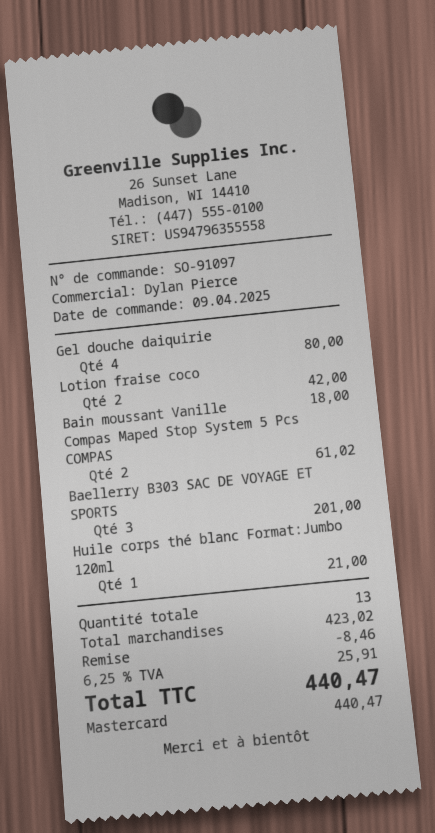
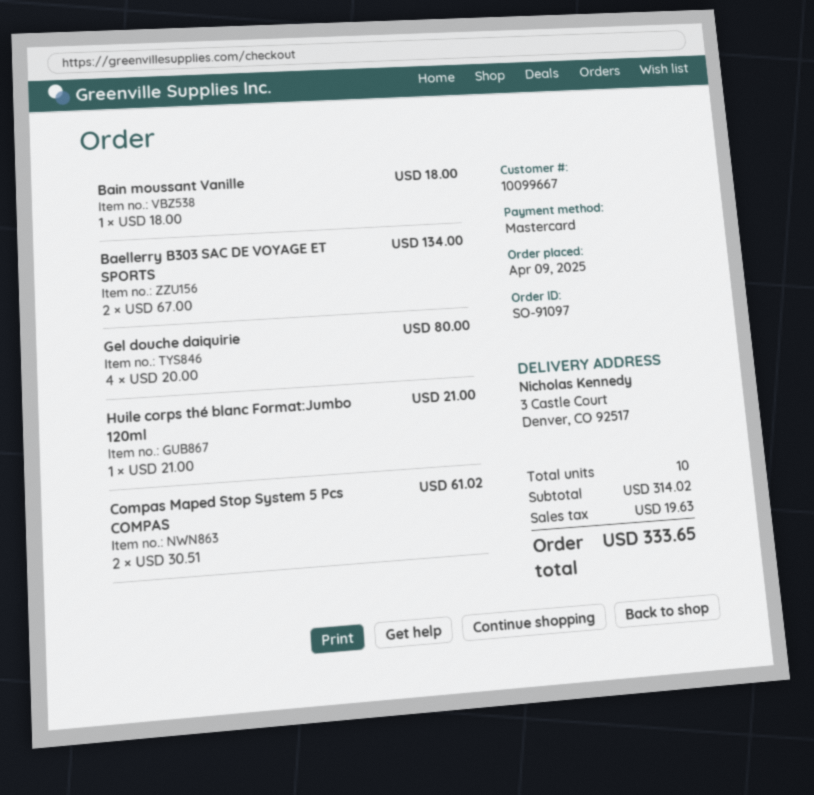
Lotion fraise coco: 2 for 42.00 -> none
Baellerry B303 SAC DE VOYAGE ET SPORTS: 3 for 201.00 -> 2 for 134.00
total quantity: 13 -> 10
subtotal: 423.02 -> 314.02
discount: 8.46 -> none
tax: 25.91 -> 19.63
total: 440.47 -> 333.65

